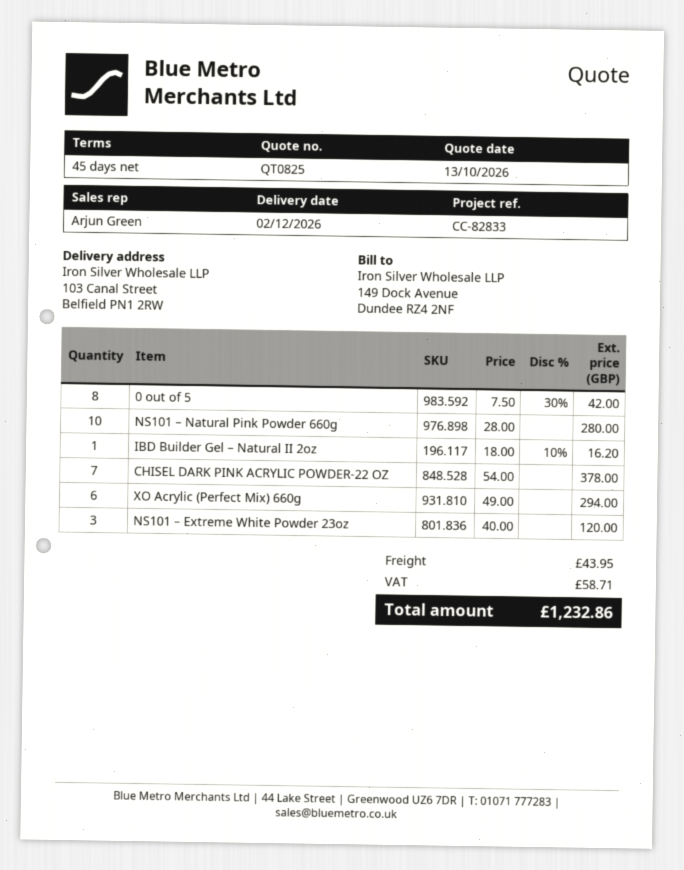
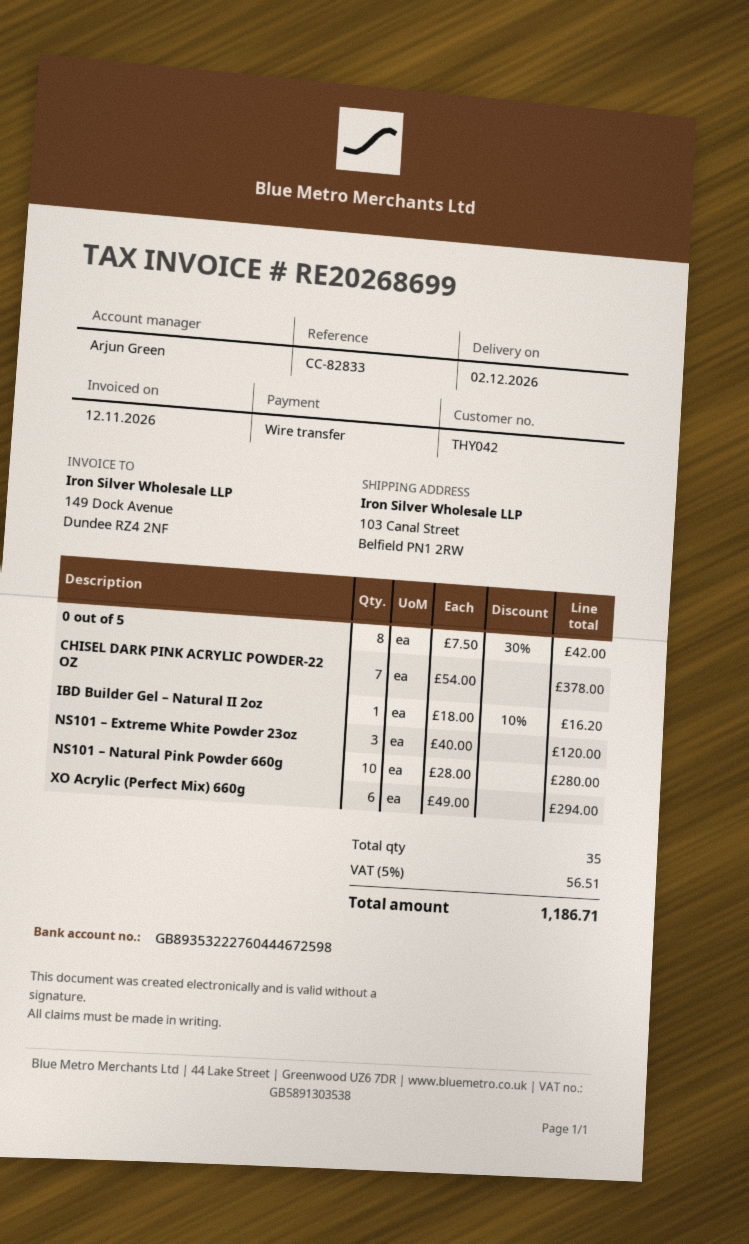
shipping: 43.95 -> none
tax: 58.71 -> 56.51
total: 1232.86 -> 1186.71

